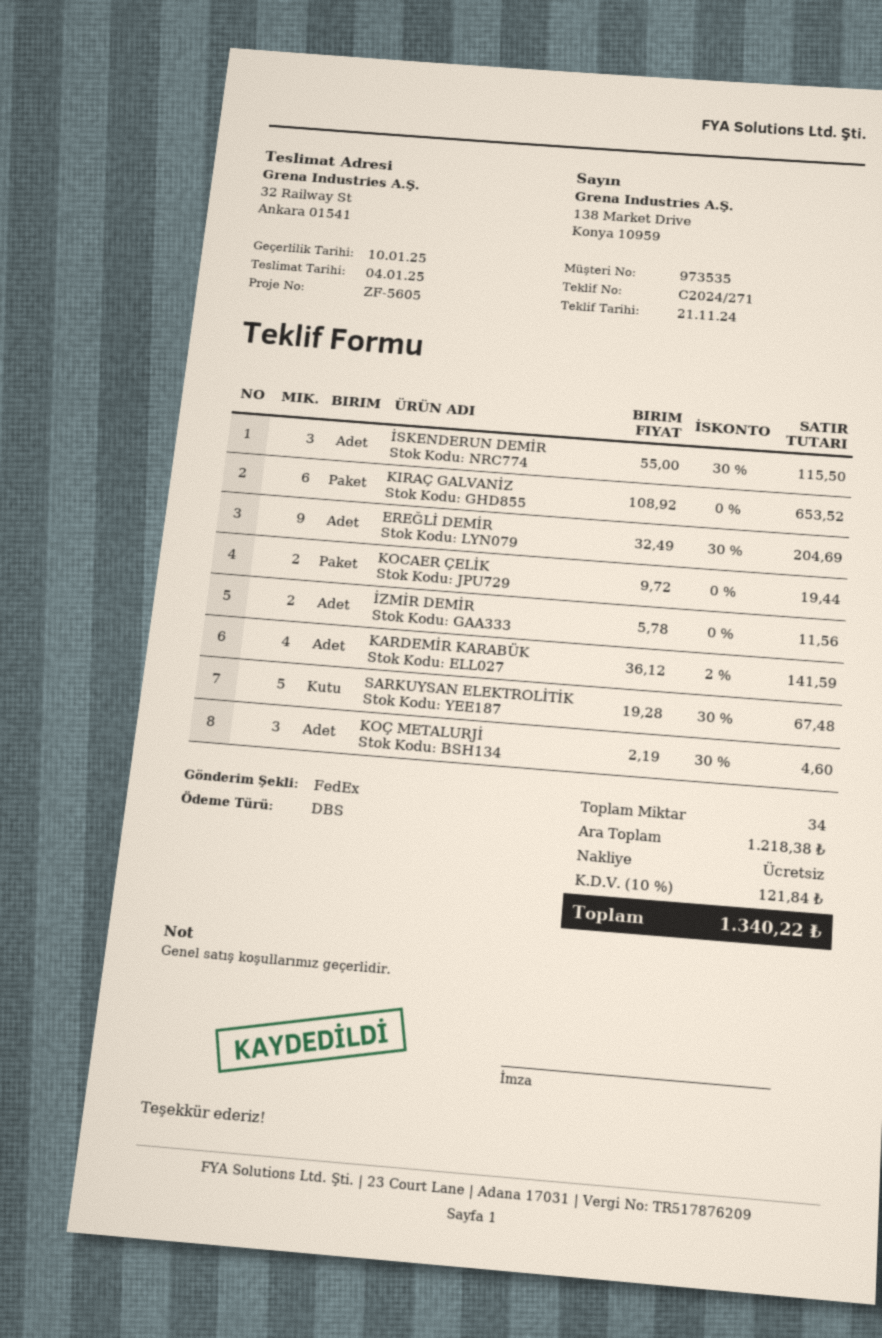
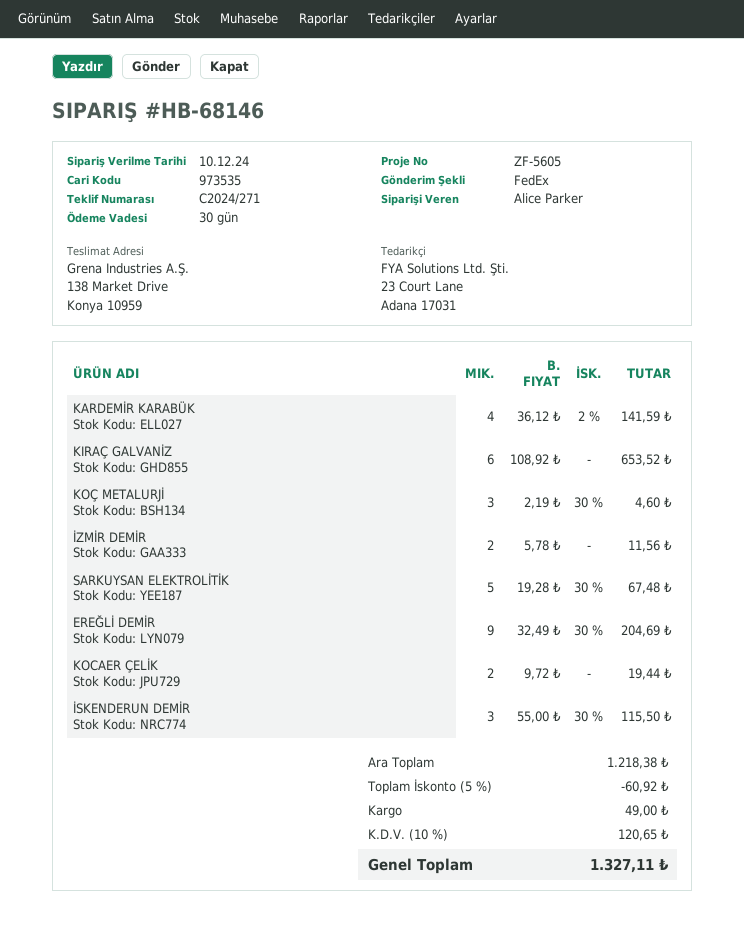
ship to: 32 Railway St, Ankara 01541 -> 138 Market Drive, Konya 10959
discount: none -> 5% = 60.92
shipping: 0.00 -> 49.00
tax: 10% = 121.84 -> 10% = 120.65
total: 1340.22 -> 1327.11

